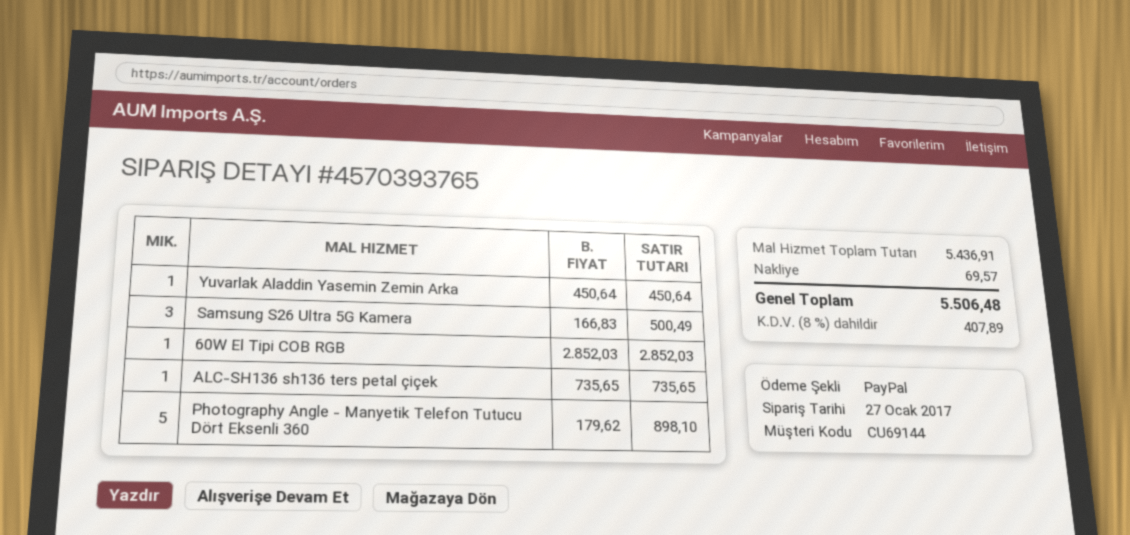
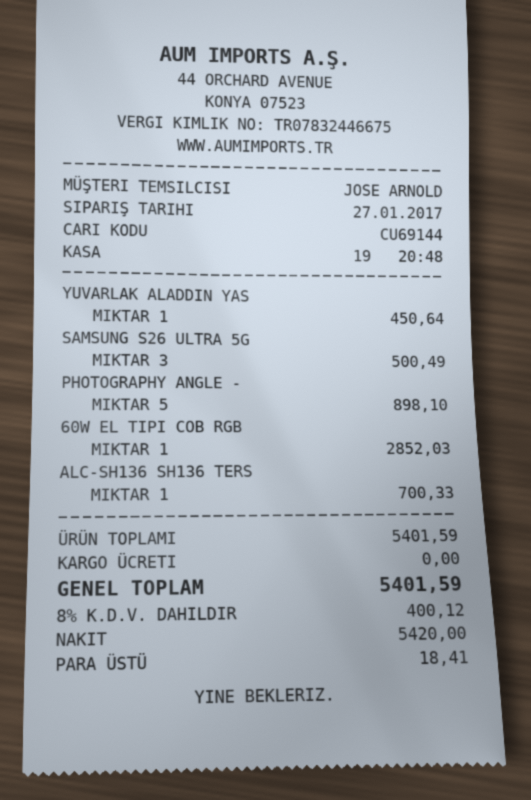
payment method: PayPal -> cash
ALC-SH136 sh136 ters petal çiçek: 1 for 735.65 -> 1 for 700.33
subtotal: 5436.91 -> 5401.59
shipping: 69.57 -> 0.00
tax: 8% = 407.89 -> 8% = 400.12
total: 5506.48 -> 5401.59

